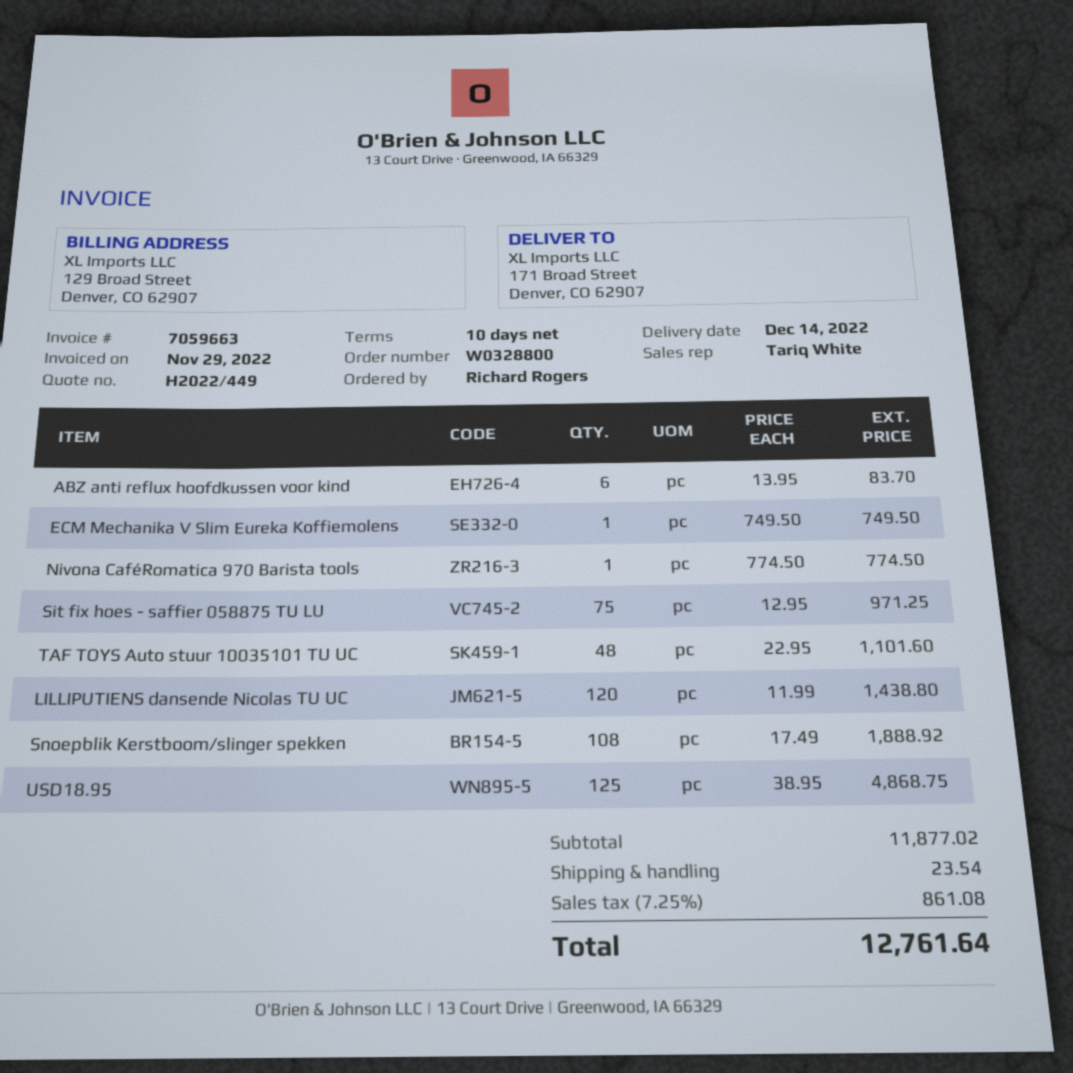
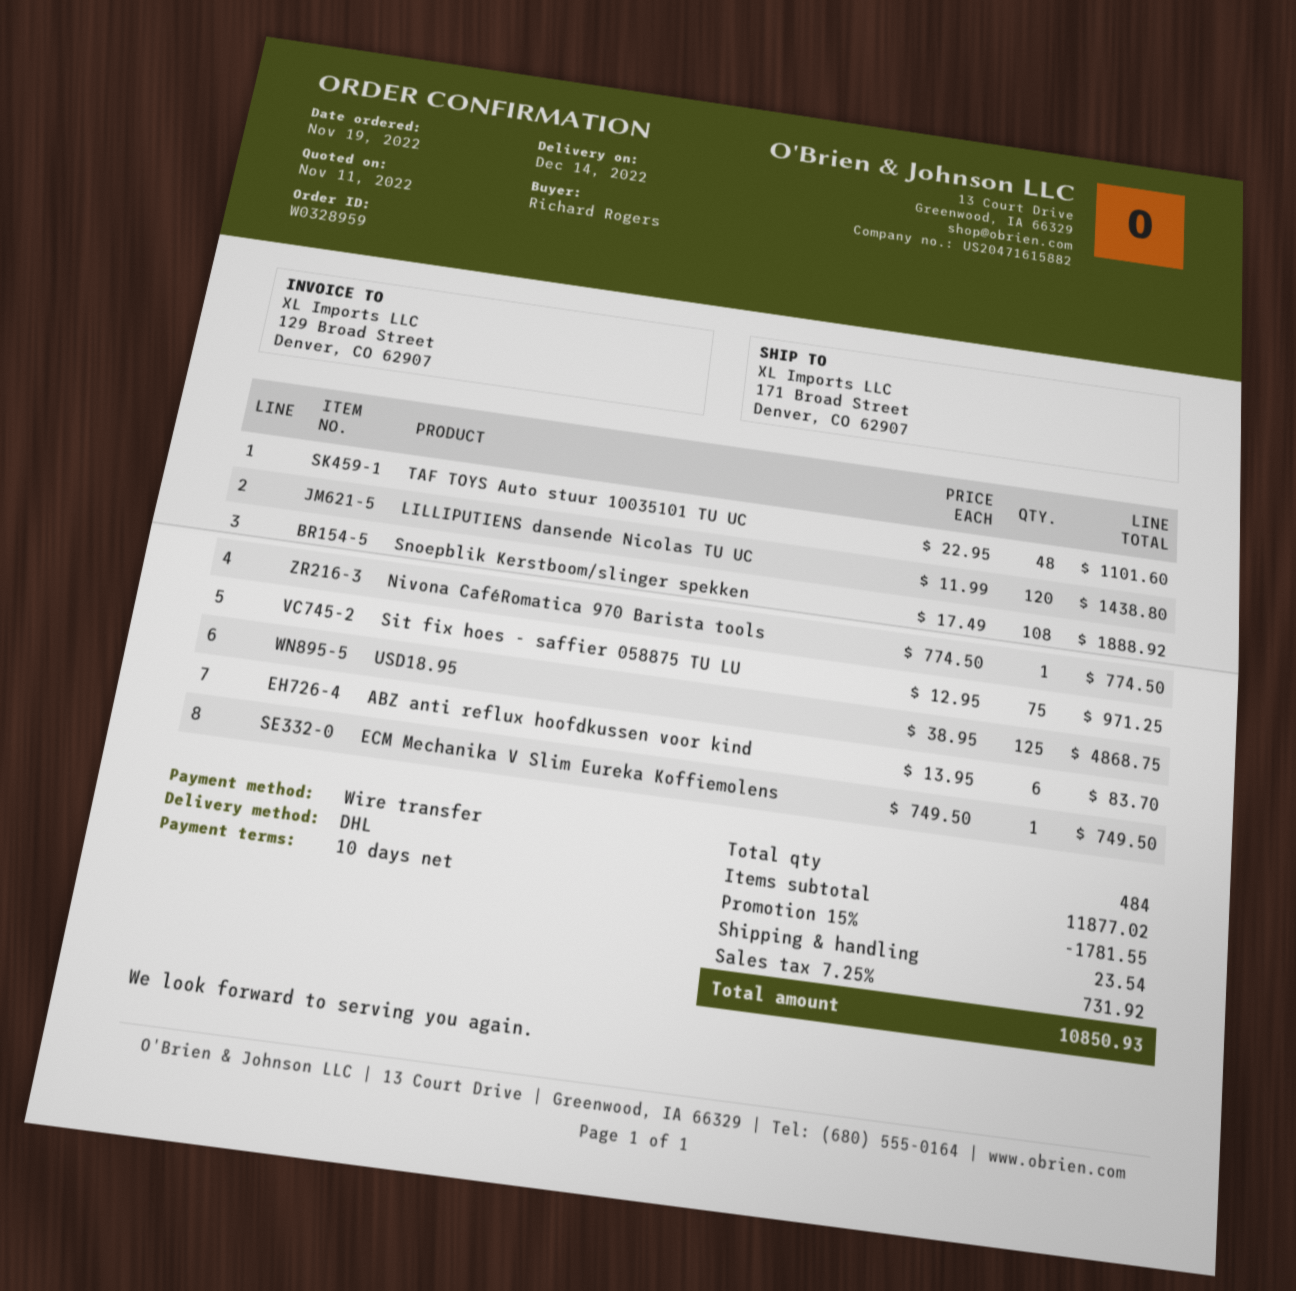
order number: W0328800 -> W0328959
discount: none -> 15% = 1781.55
tax: 7.25% = 861.08 -> 7.25% = 731.92
total: 12761.64 -> 10850.93

